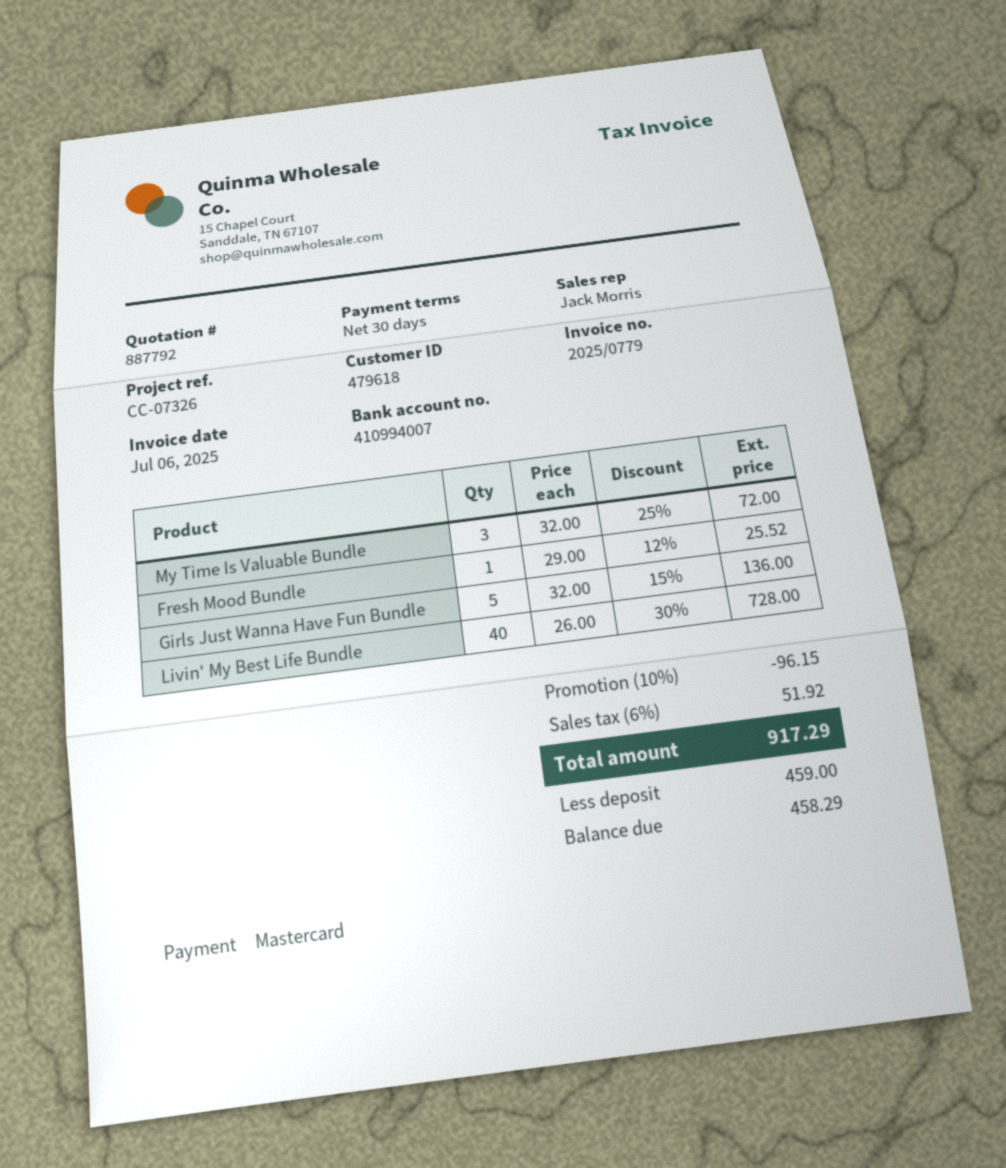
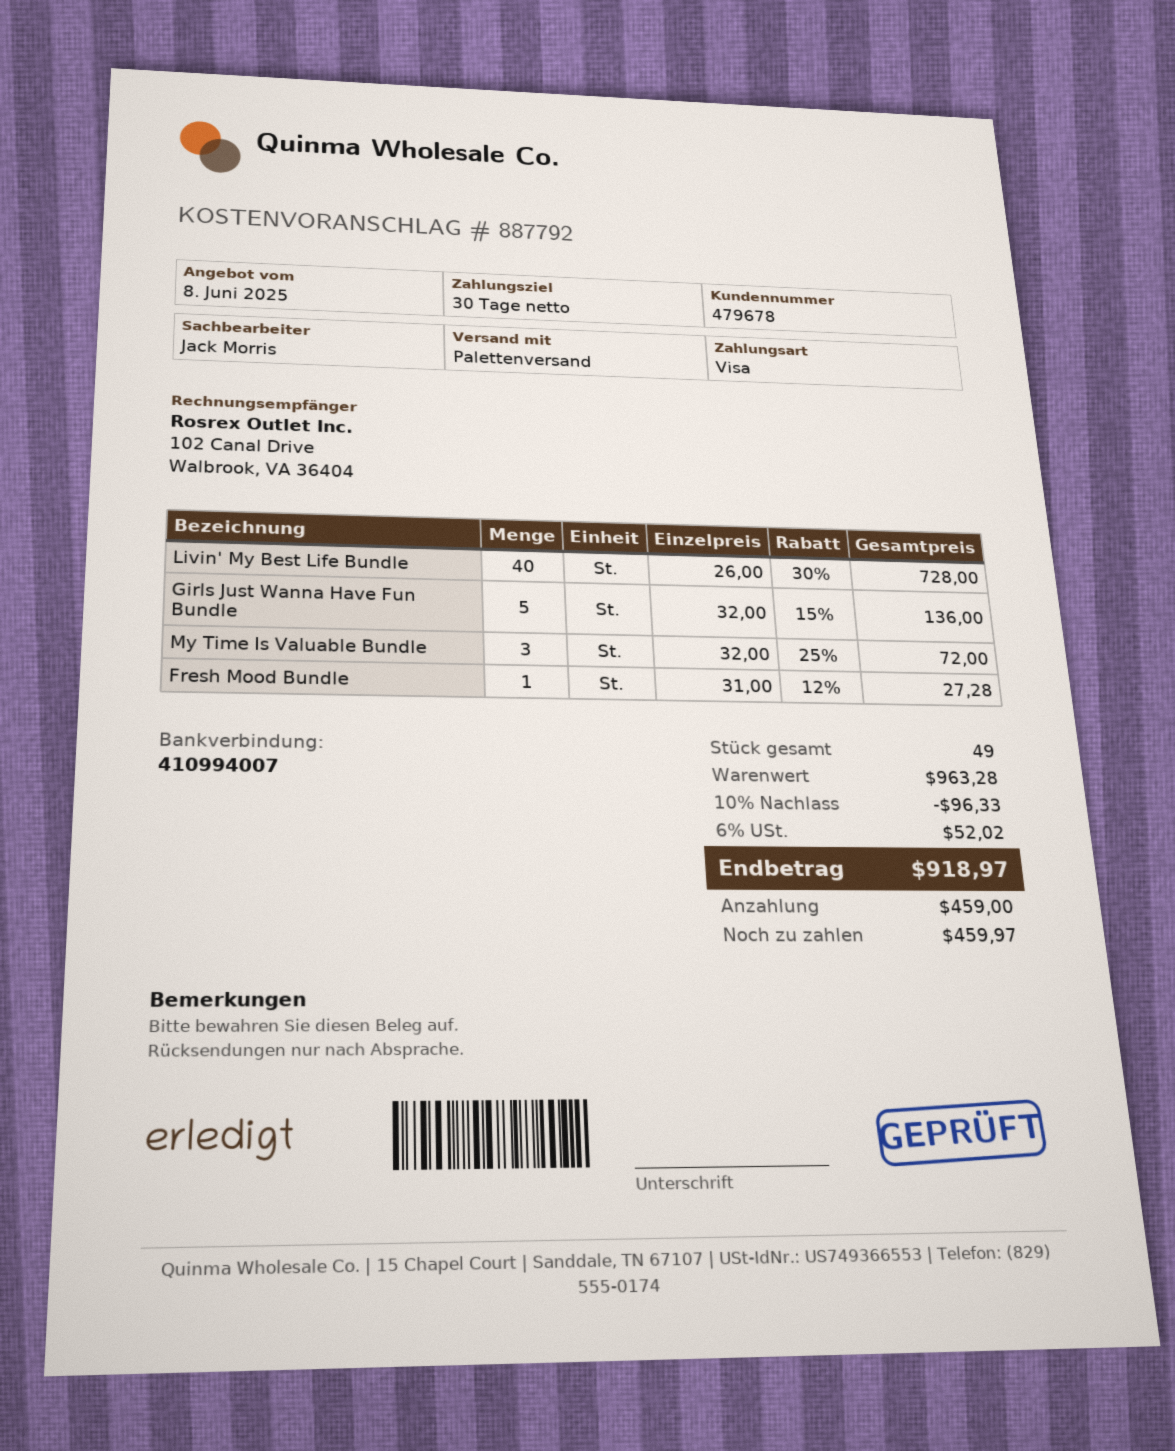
customer number: 479618 -> 479678
payment method: Mastercard -> Visa
Fresh Mood Bundle: 1 x 29.00 - 12% = 25.52 -> 1 x 31.00 - 12% = 27.28
discount: 10% = 96.15 -> 10% = 96.33
tax: 6% = 51.92 -> 6% = 52.02
total: 917.29 -> 918.97
balance: 458.29 -> 459.97

